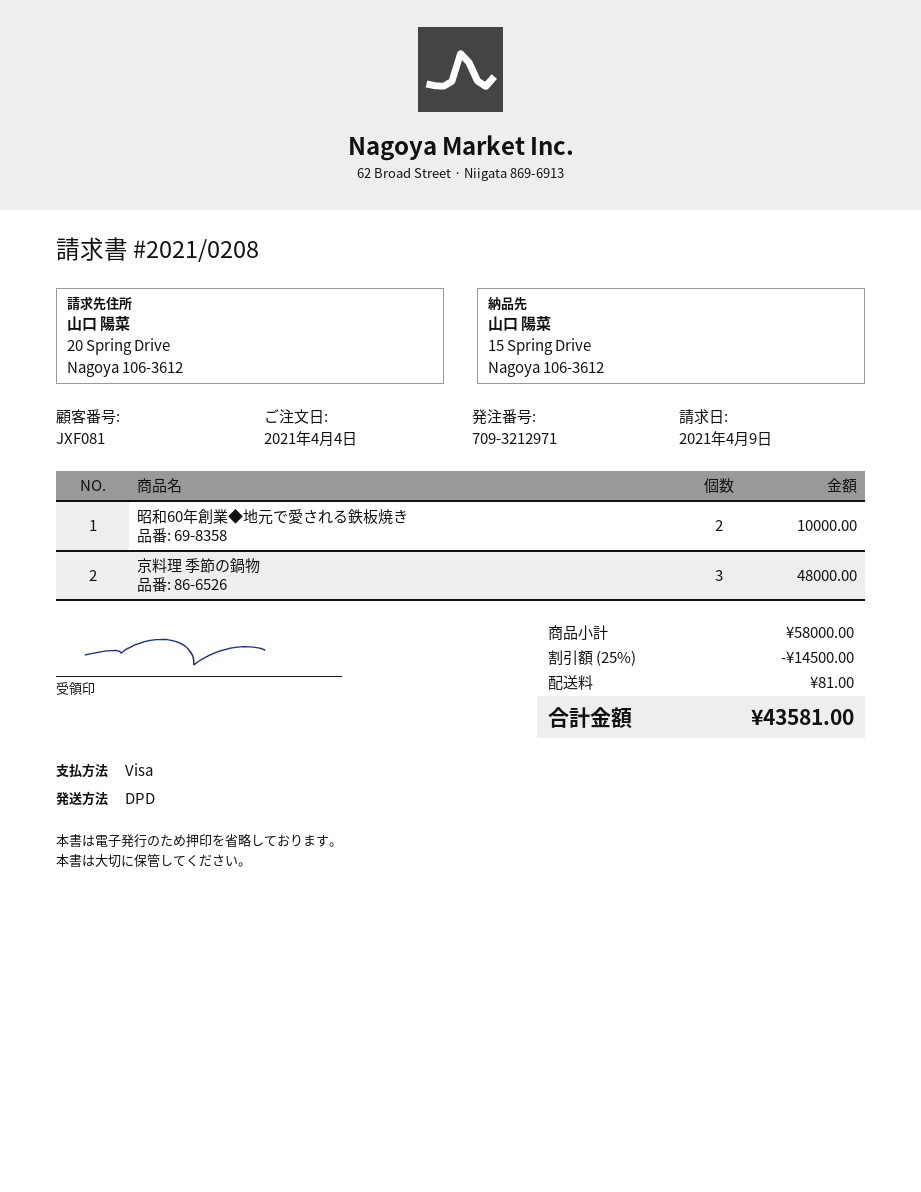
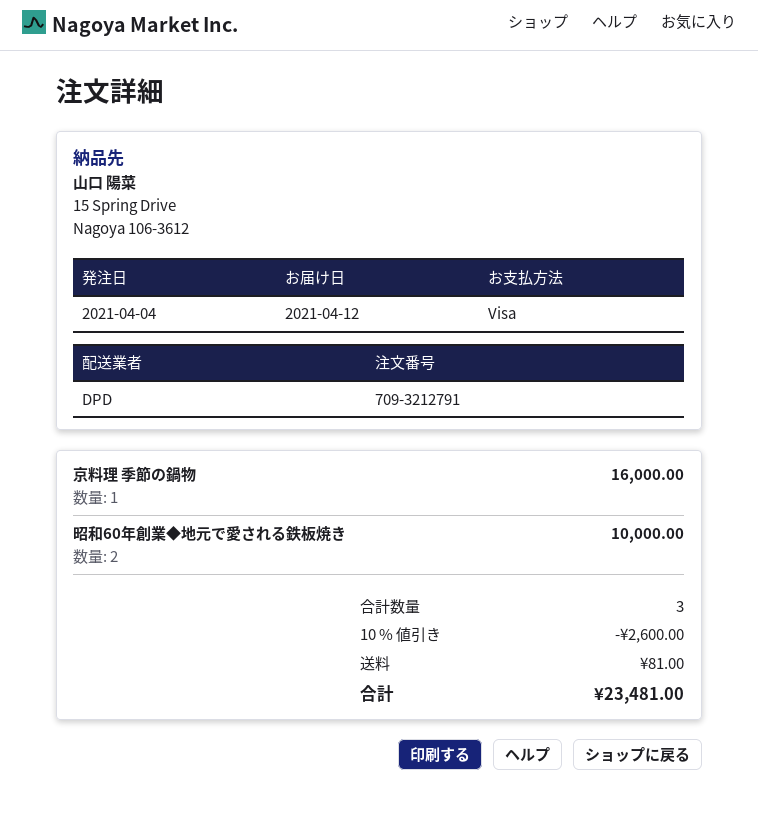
order number: 709-3212971 -> 709-3212791
京料理 季節の鍋物: 3 for 48000.00 -> 1 for 16000.00
discount: 25% = 14500.00 -> 10% = 2600.00
total: 43581.00 -> 23481.00

